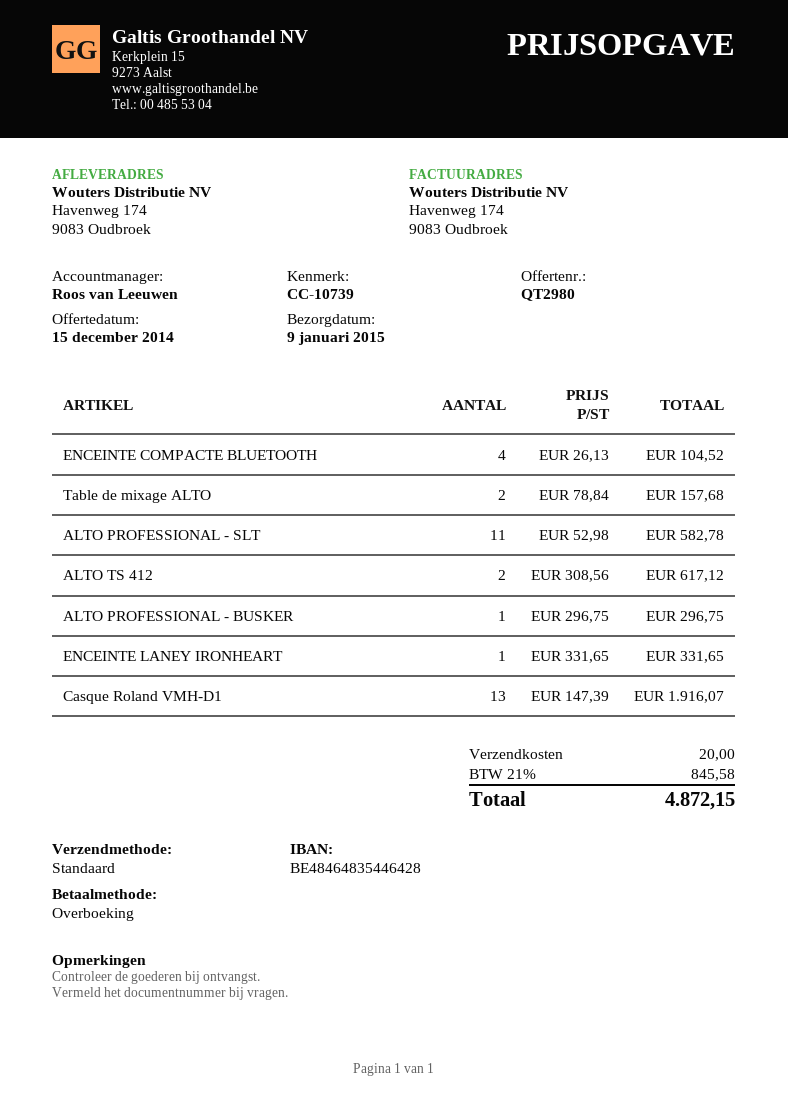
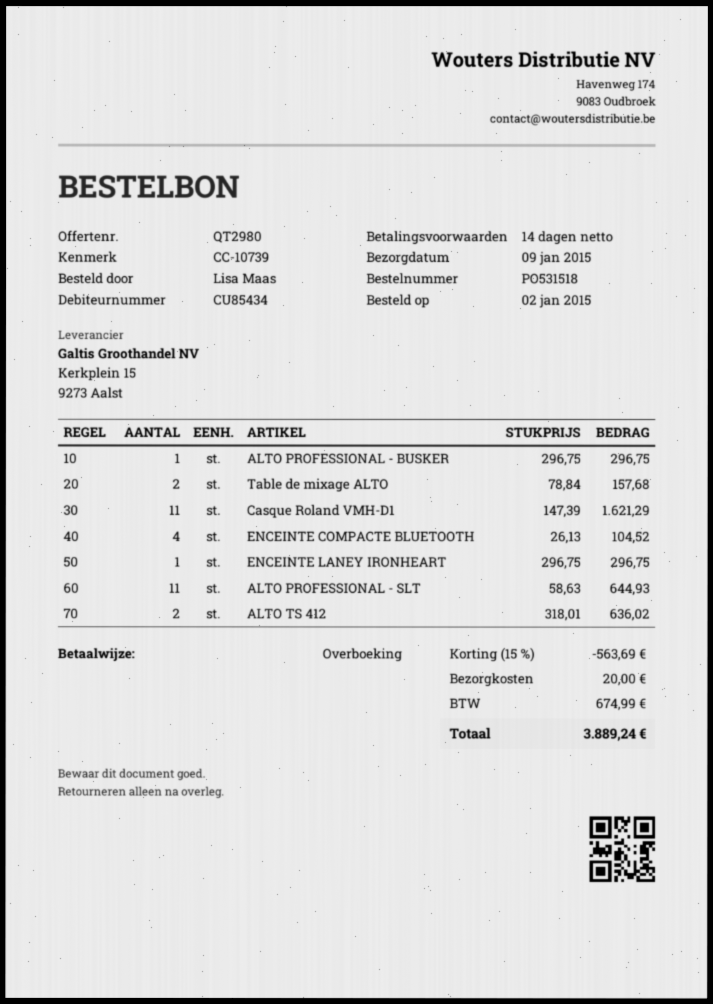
ALTO PROFESSIONAL - SLT: 11 x 52.98 = 582.78 -> 11 x 58.63 = 644.93
ALTO TS 412: 2 x 308.56 = 617.12 -> 2 x 318.01 = 636.02
ENCEINTE LANEY IRONHEART: 1 x 331.65 = 331.65 -> 1 x 296.75 = 296.75
Casque Roland VMH-D1: 13 x 147.39 = 1916.07 -> 11 x 147.39 = 1621.29
discount: none -> 15% = 563.69
tax: 845.58 -> 674.99
total: 4872.15 -> 3889.24

